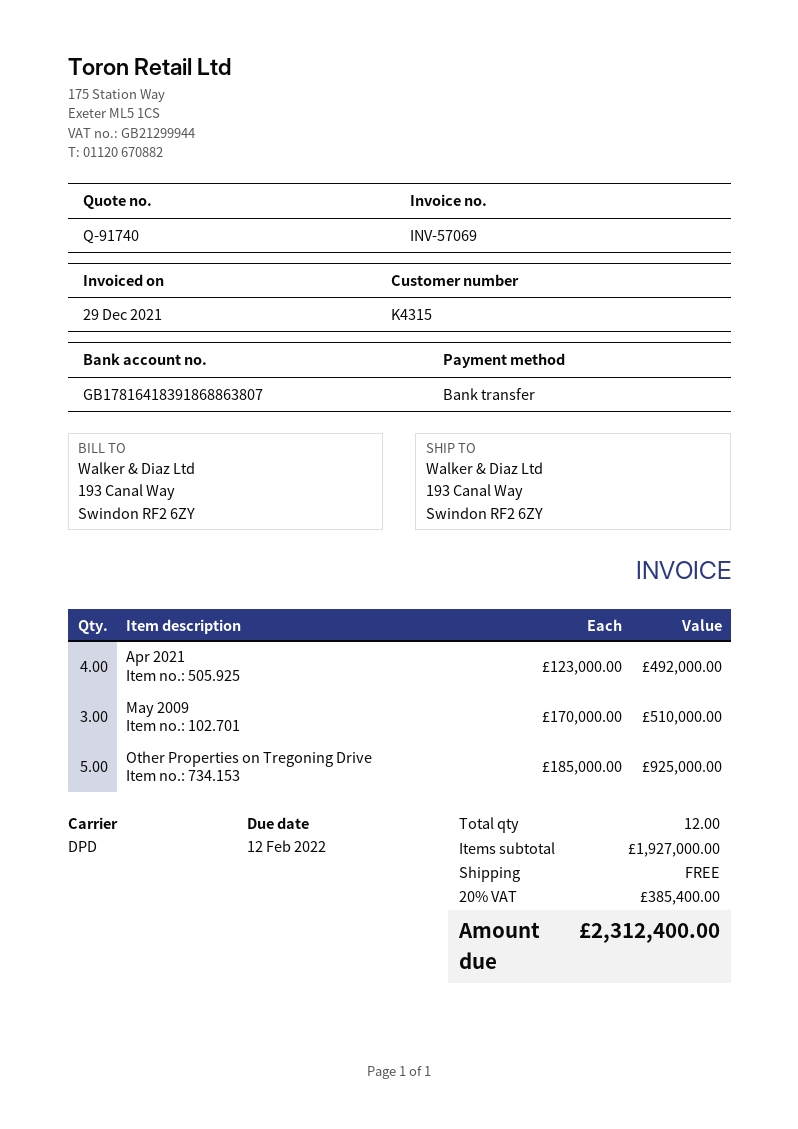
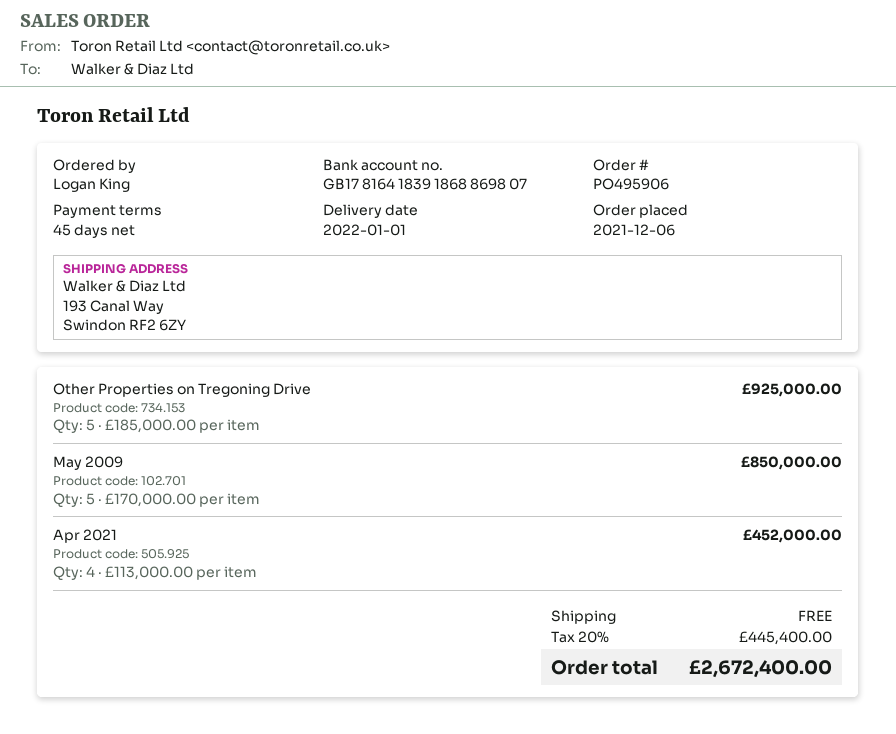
bank account: GB17816418391868863807 -> GB17816418391868869807
Apr 2021: 4 x 123000.00 = 492000.00 -> 4 x 113000.00 = 452000.00
May 2009: 3 x 170000.00 = 510000.00 -> 5 x 170000.00 = 850000.00
tax: 20% = 385400.00 -> 20% = 445400.00
total: 2312400.00 -> 2672400.00

